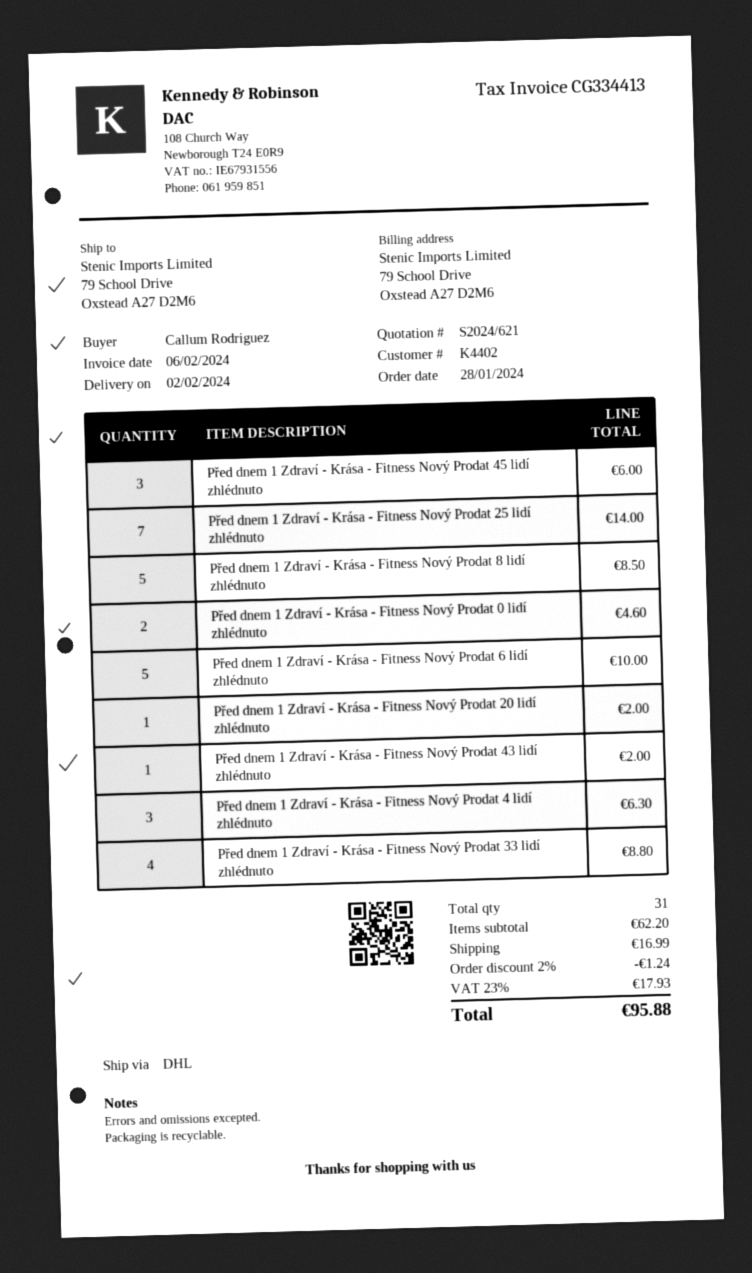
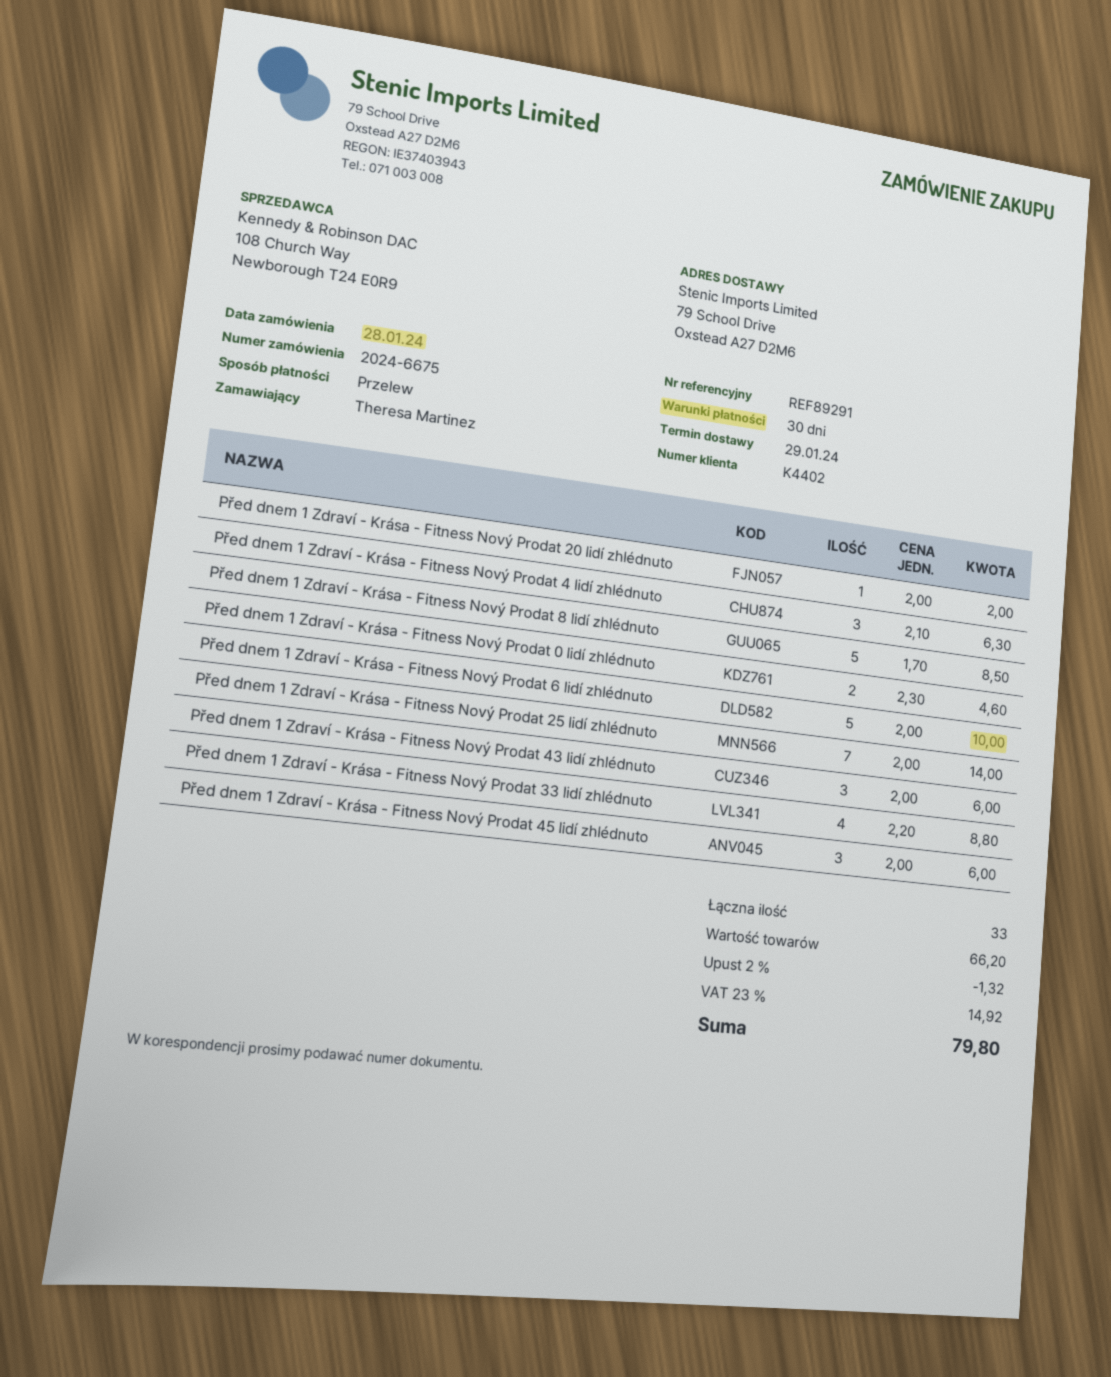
delivery date: 2024-02-02 -> 2024-01-29
ordered by: Callum Rodriguez -> Theresa Martinez
Před dnem 1 Zdraví - Krása - Fitness Nový Prodat 43 lidí zhlédnuto: 1 for 2.00 -> 3 for 6.00
total quantity: 31 -> 33
subtotal: 62.20 -> 66.20
discount: 2% = 1.24 -> 2% = 1.32
shipping: 16.99 -> none
tax: 23% = 17.93 -> 23% = 14.92
total: 95.88 -> 79.80

